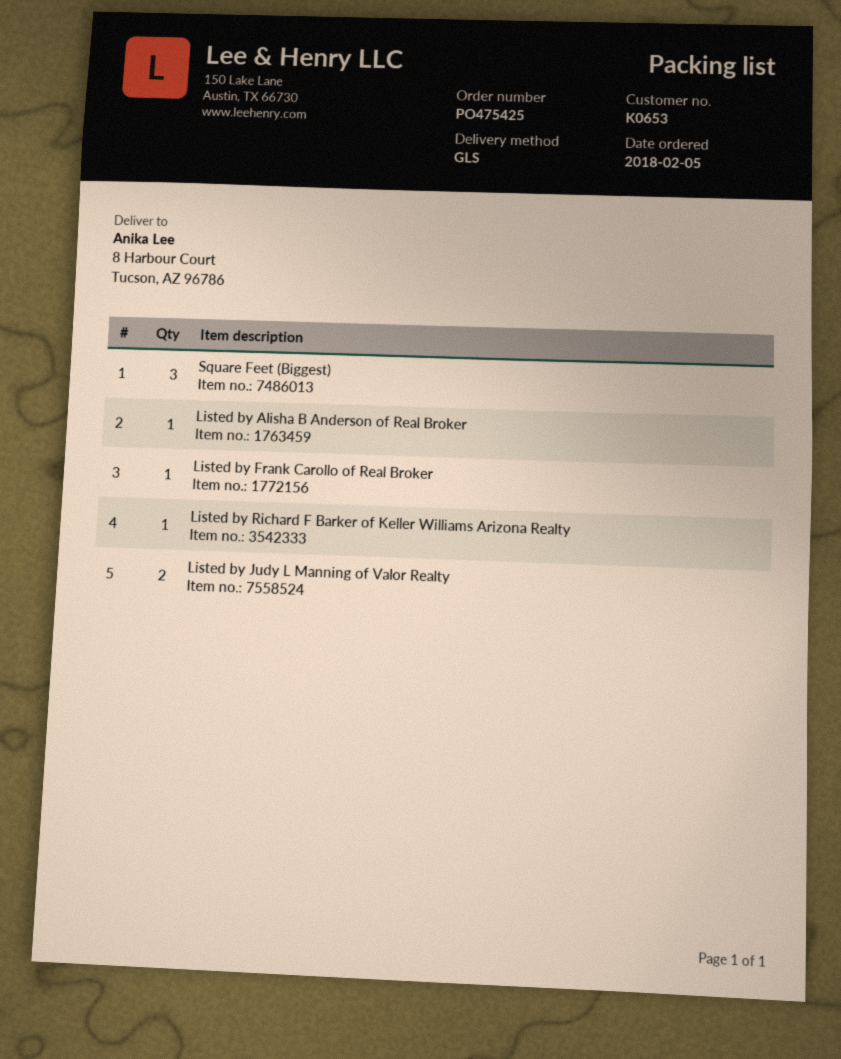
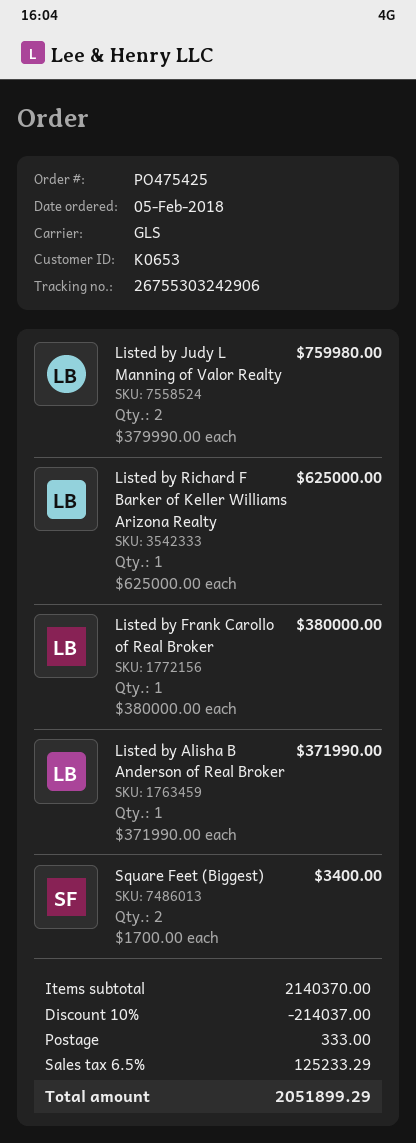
Square Feet (Biggest): 3 -> 2

